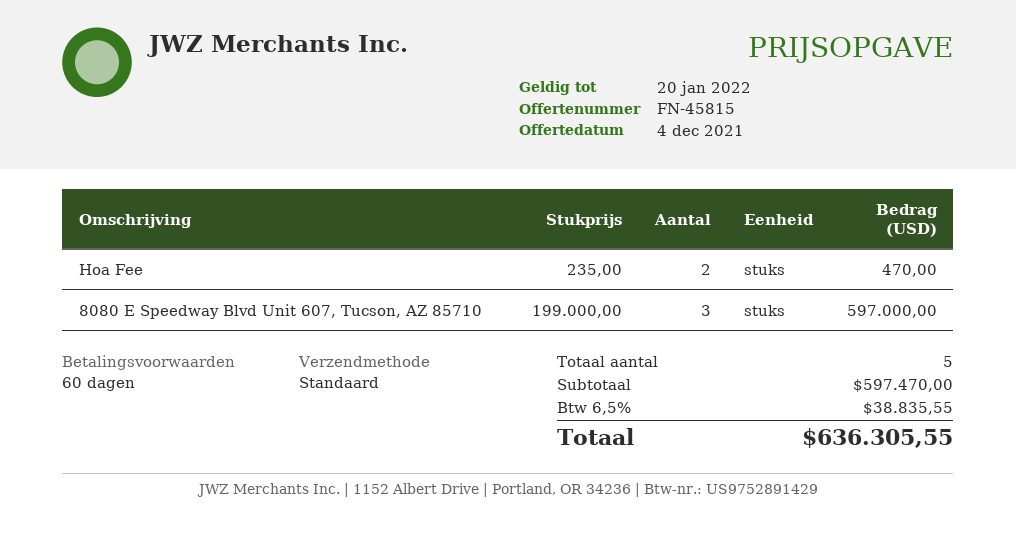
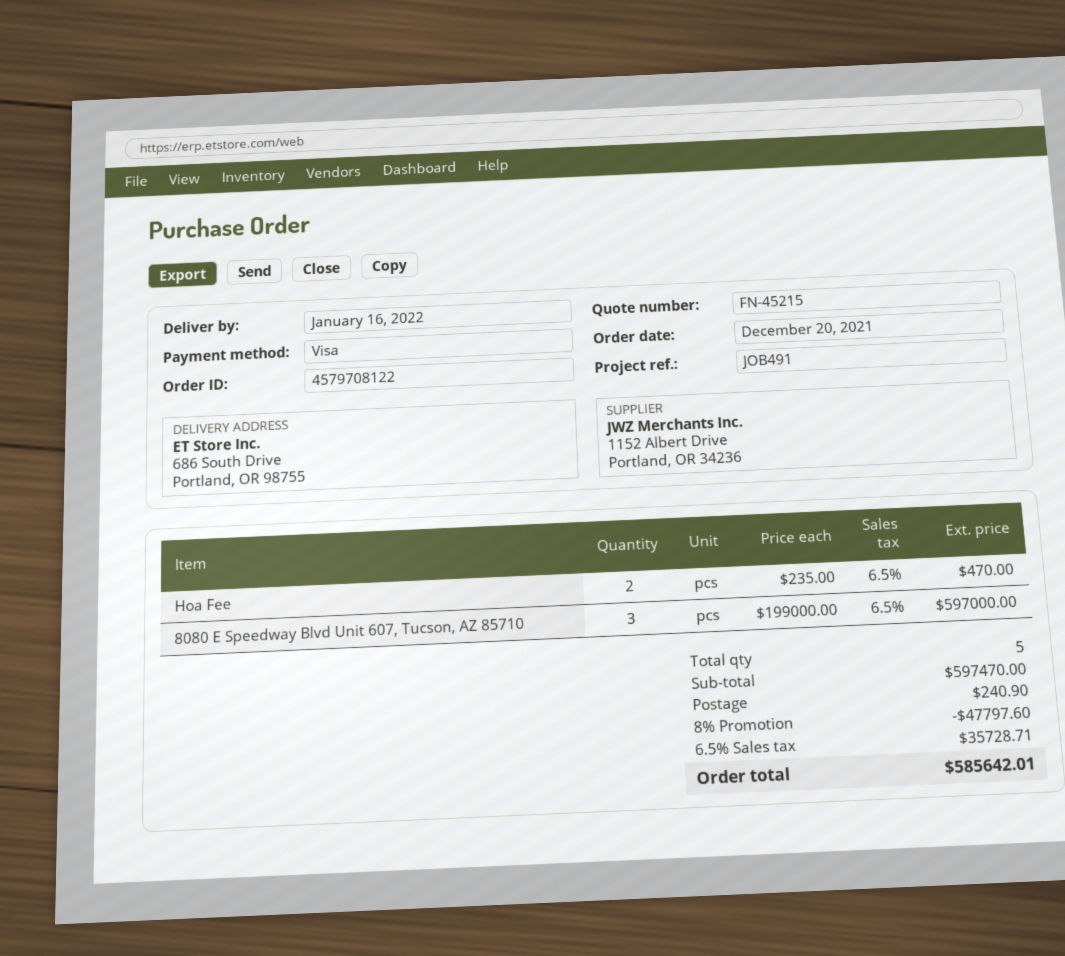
quote number: FN-45815 -> FN-45215
discount: none -> 8% = 47797.60
shipping: none -> 240.90
tax: 6.5% = 38835.55 -> 6.5% = 35728.71
total: 636305.55 -> 585642.01

